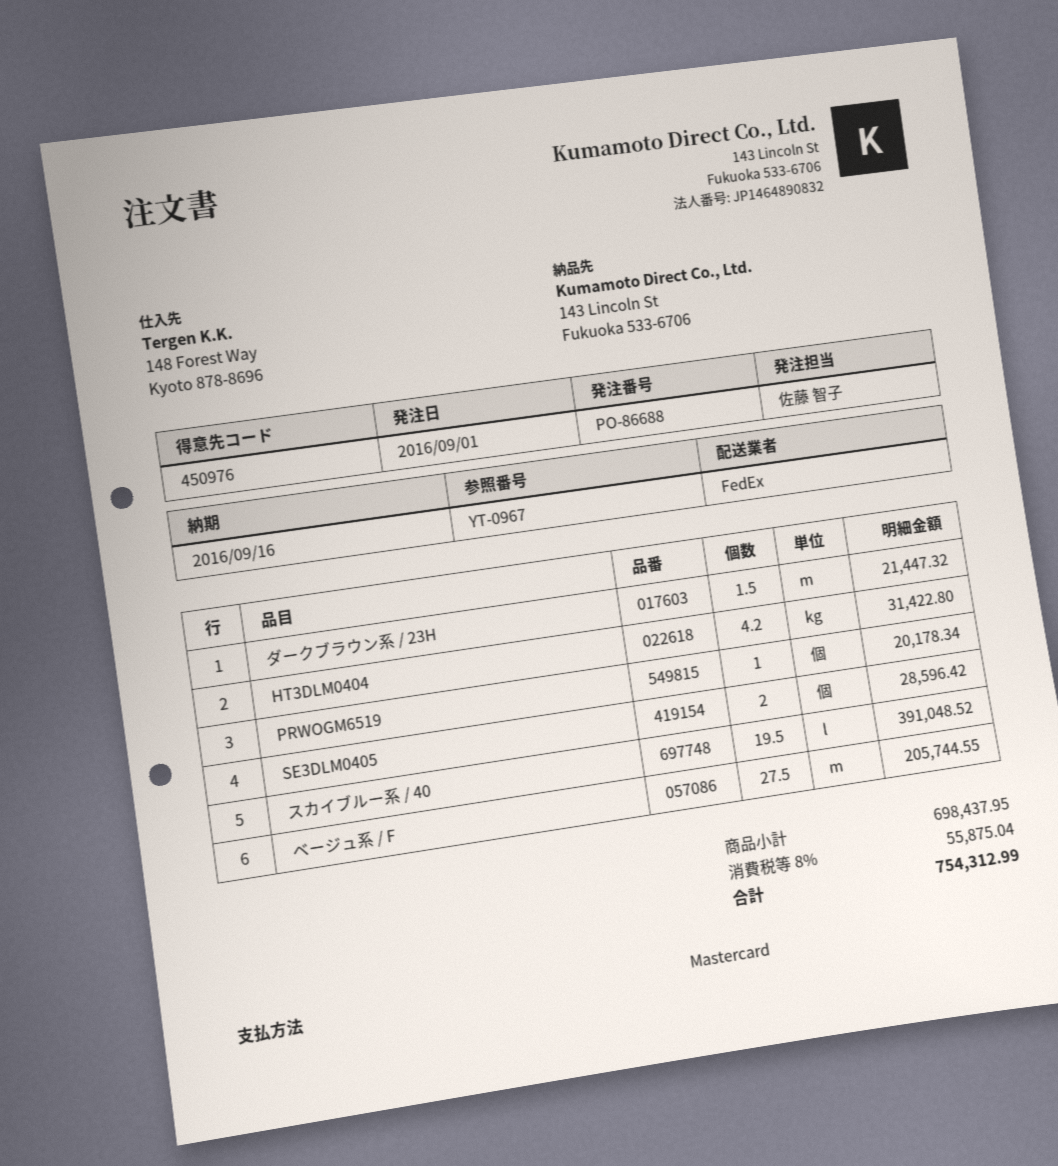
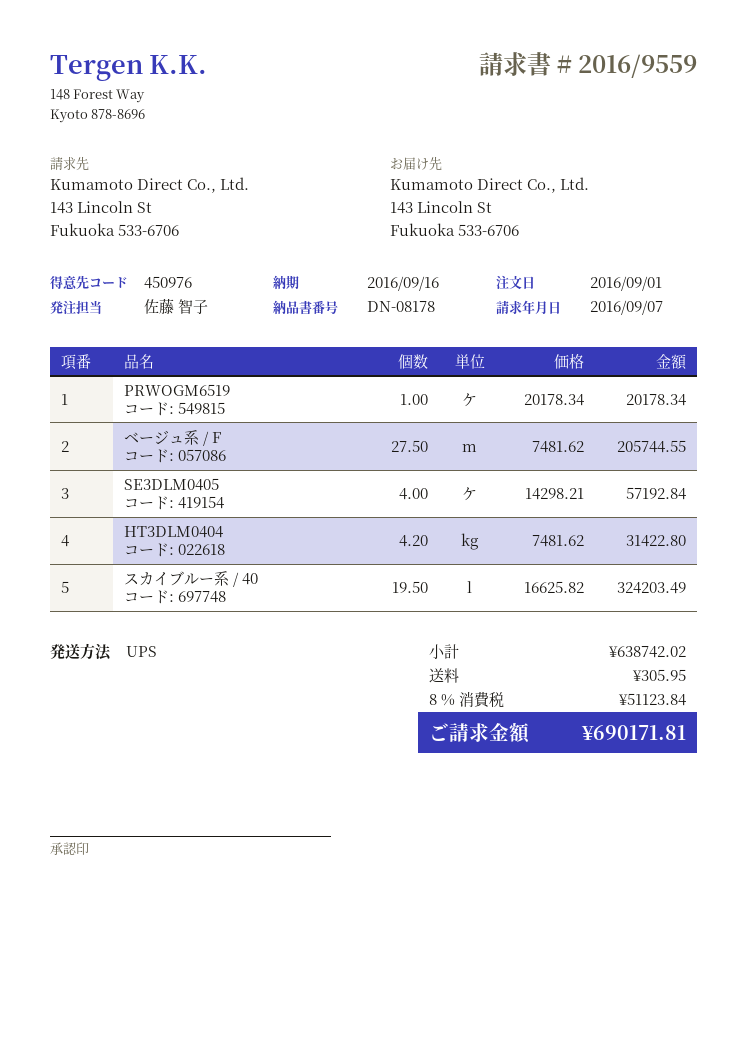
shipping method: FedEx -> UPS
ダークブラウン系 / 23H: 1.5 for 21447.32 -> none
SE3DLM0405: 2 for 28596.42 -> 4 for 57192.84
スカイブルー系 / 40: 19.5 for 391048.52 -> 19.5 for 324203.49
subtotal: 698437.95 -> 638742.02
shipping: none -> 305.95
tax: 8% = 55875.04 -> 8% = 51123.84
total: 754312.99 -> 690171.81

